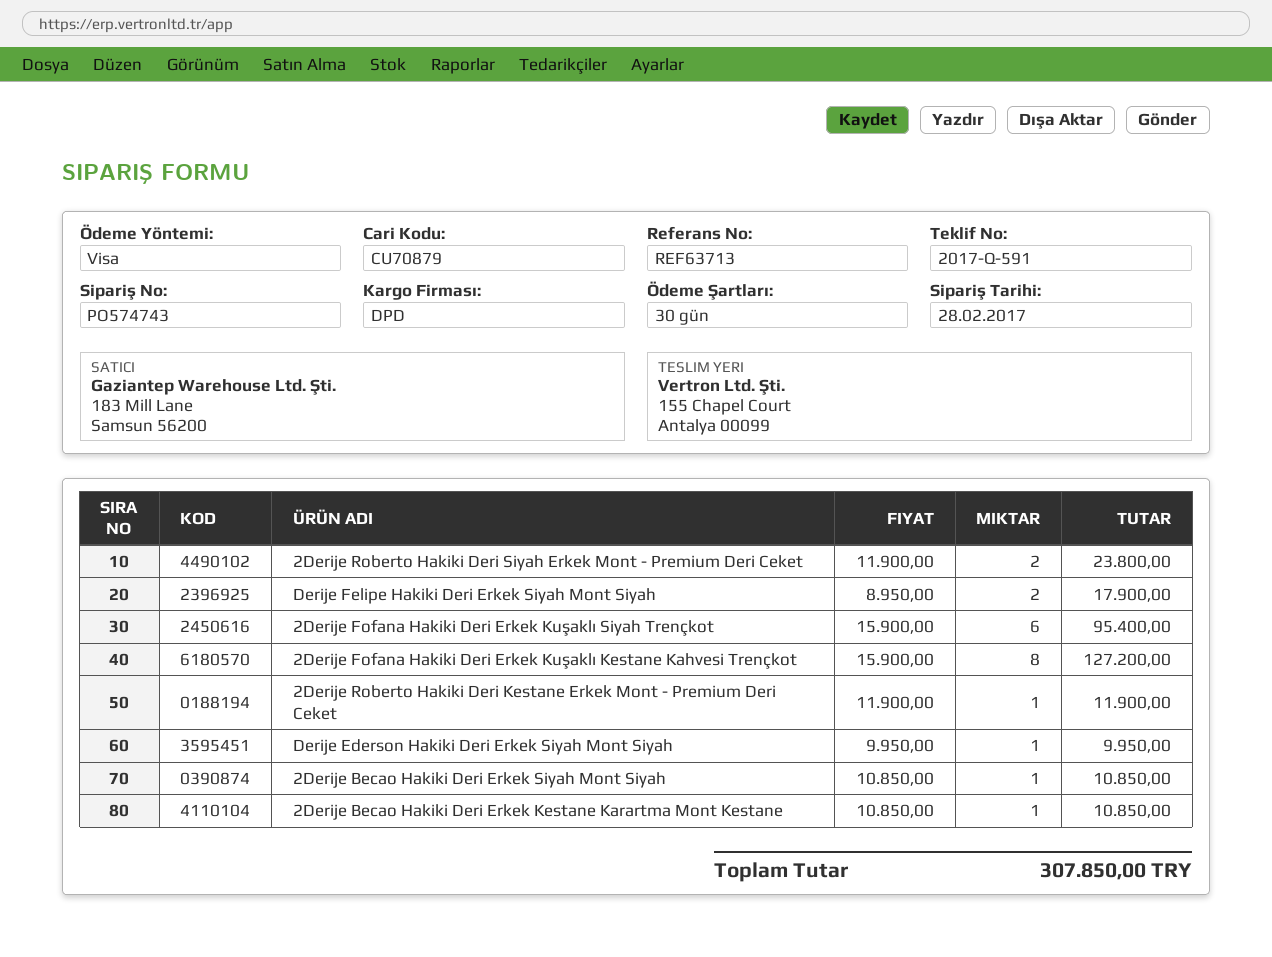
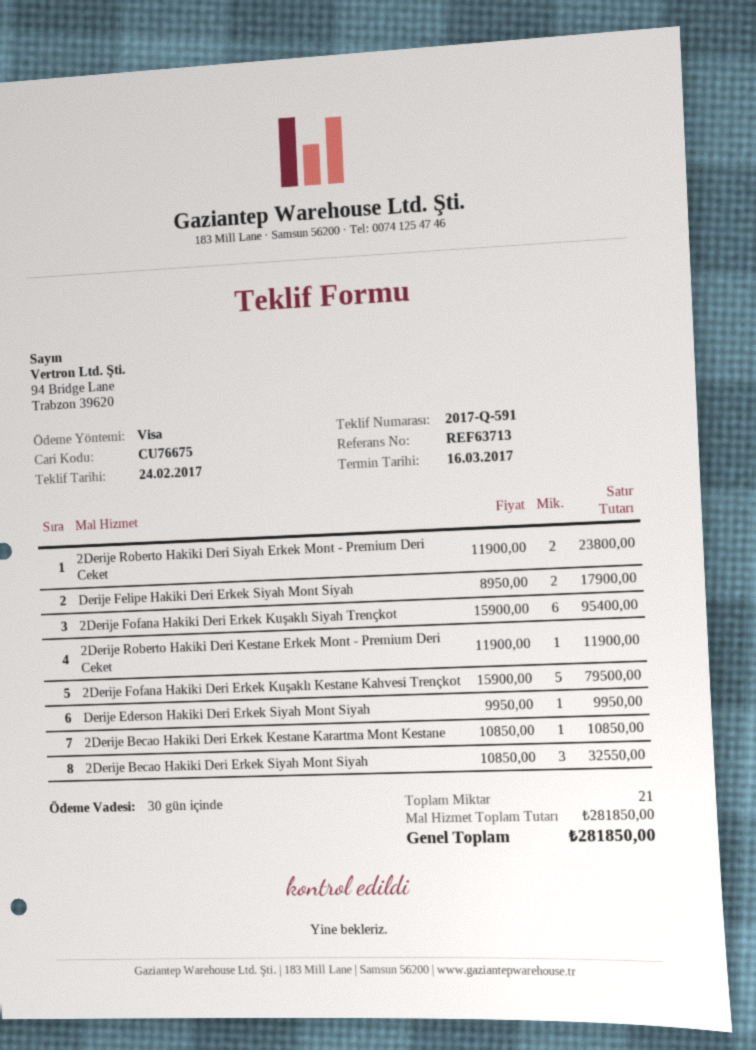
customer number: CU70879 -> CU76675
2Derije Fofana Hakiki Deri Erkek Kuşaklı Kestane Kahvesi Trençkot: 8 x 15900.00 = 127200.00 -> 5 x 15900.00 = 79500.00
2Derije Becao Hakiki Deri Erkek Siyah Mont Siyah: 1 x 10850.00 = 10850.00 -> 3 x 10850.00 = 32550.00
total: 307850.00 -> 281850.00

